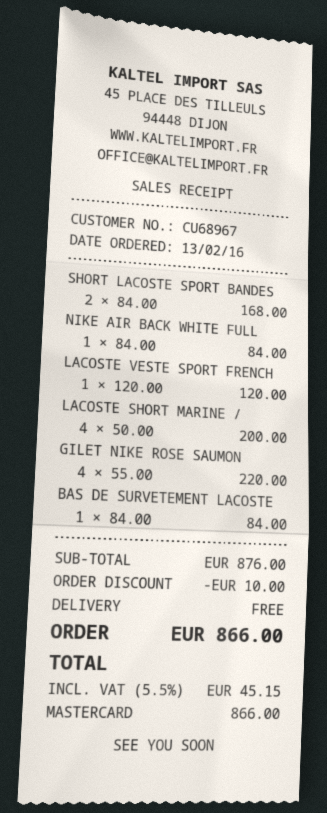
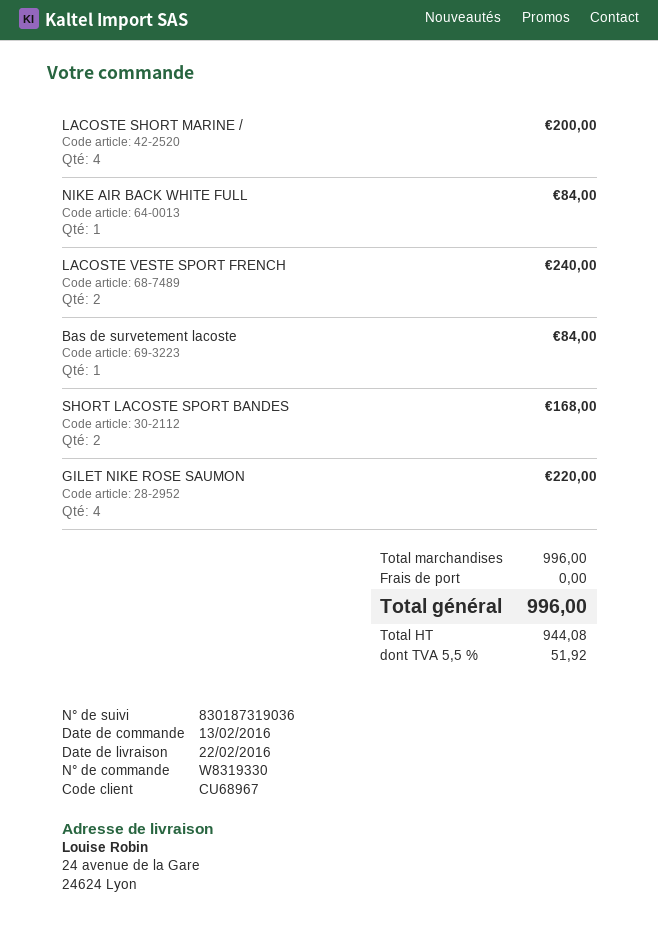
LACOSTE VESTE SPORT FRENCH: 1 for 120.00 -> 2 for 240.00
subtotal: 876.00 -> 996.00
discount: 10.00 -> none
tax: 5.5% = 45.15 -> 5.5% = 51.92
total: 866.00 -> 996.00

